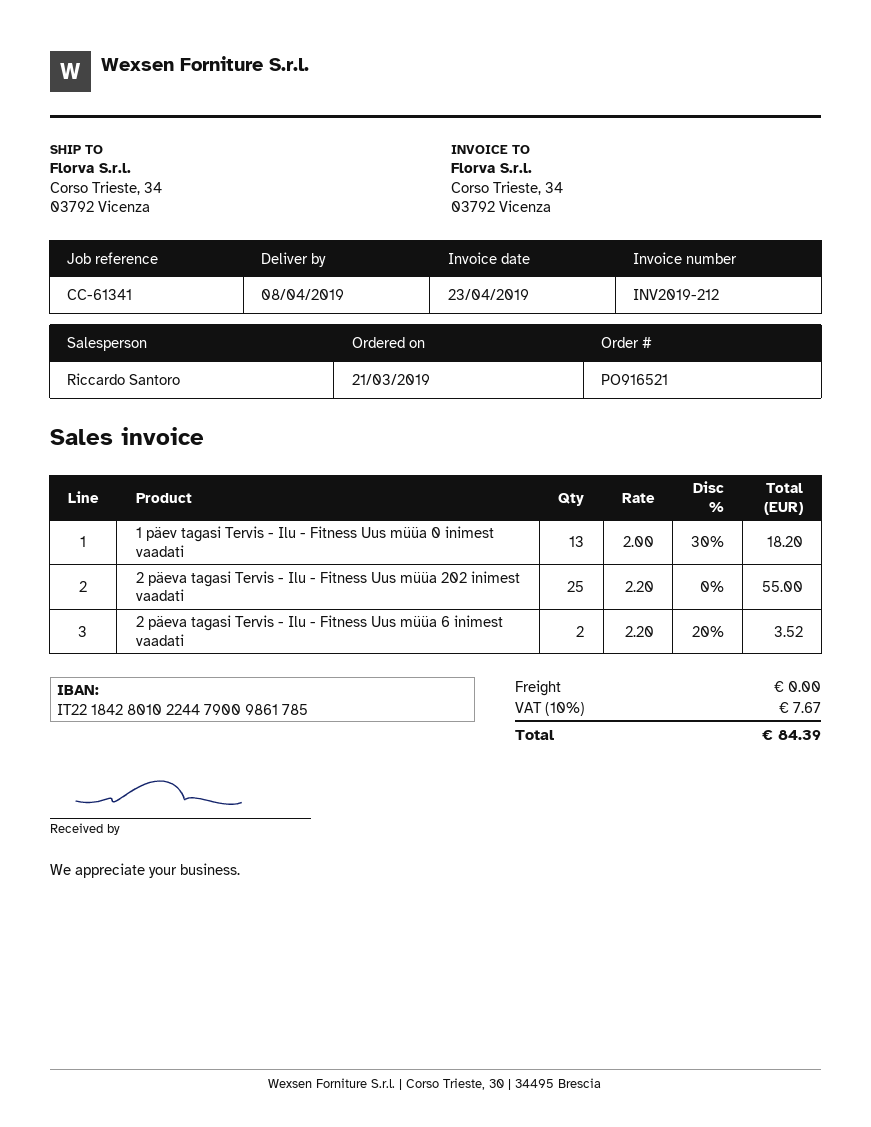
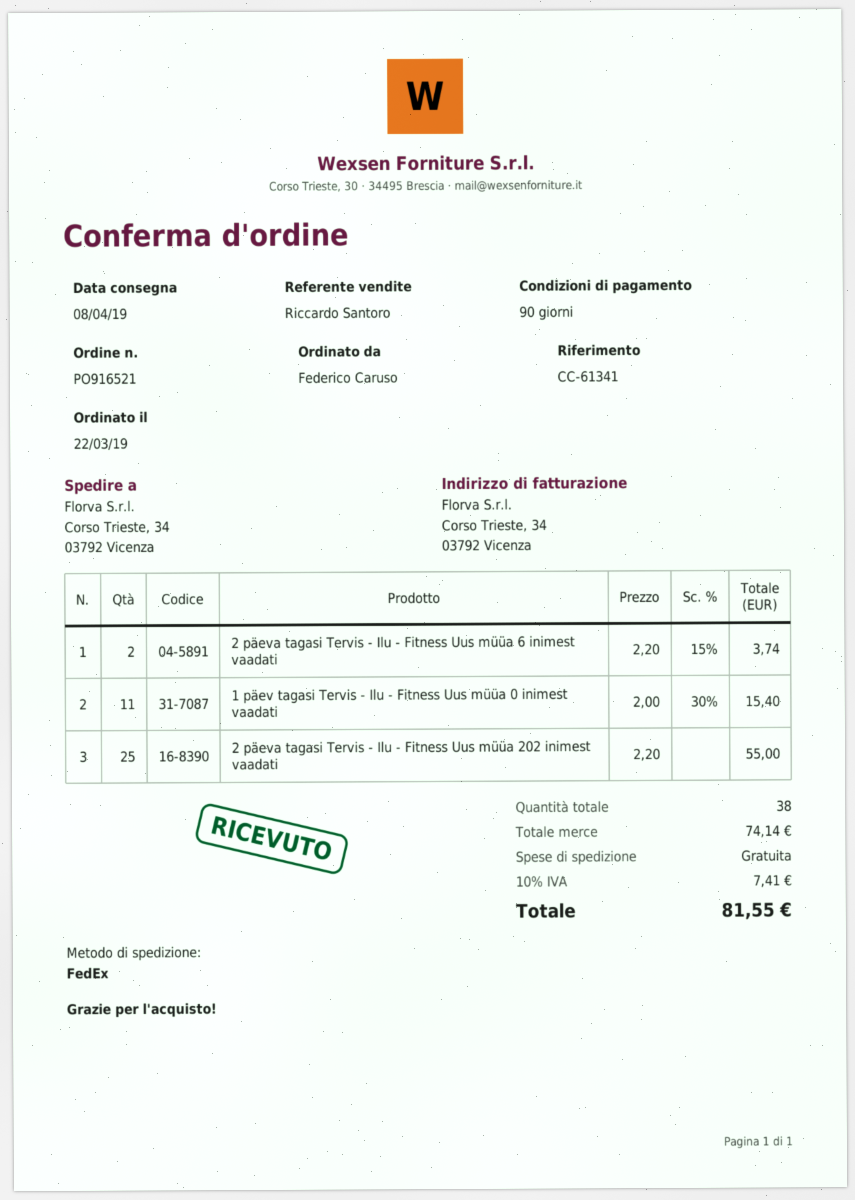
order date: 2019-03-21 -> 2019-03-22
1 päev tagasi Tervis - Ilu - Fitness Uus müüa 0 inimest vaadati: 13 x 2.00 - 30% = 18.20 -> 11 x 2.00 - 30% = 15.40
2 päeva tagasi Tervis - Ilu - Fitness Uus müüa 6 inimest vaadati: 2 x 2.20 - 20% = 3.52 -> 2 x 2.20 - 15% = 3.74
tax: 10% = 7.67 -> 10% = 7.41
total: 84.39 -> 81.55

